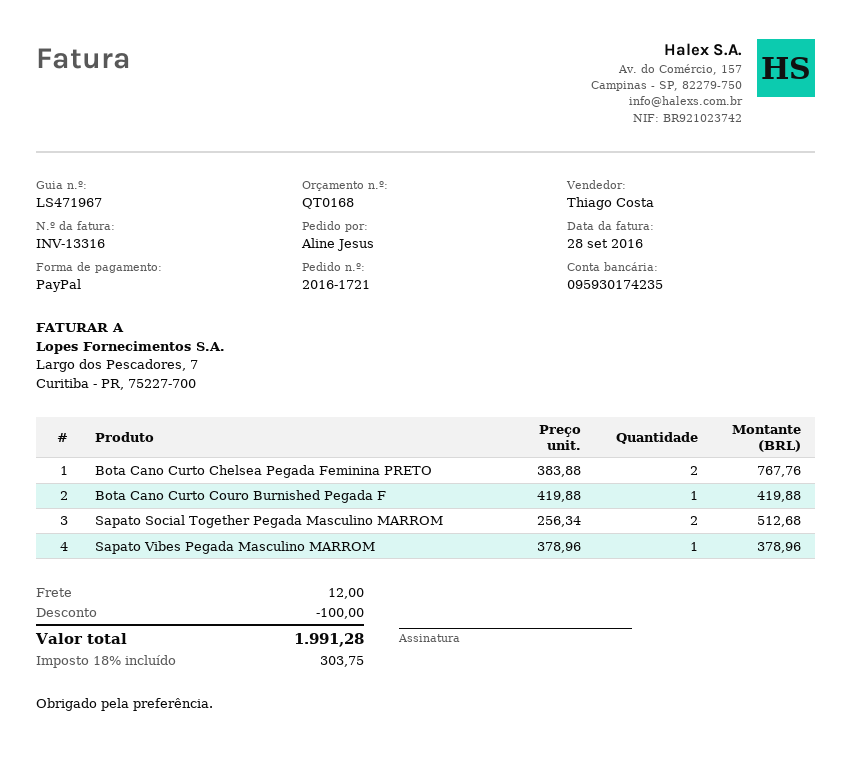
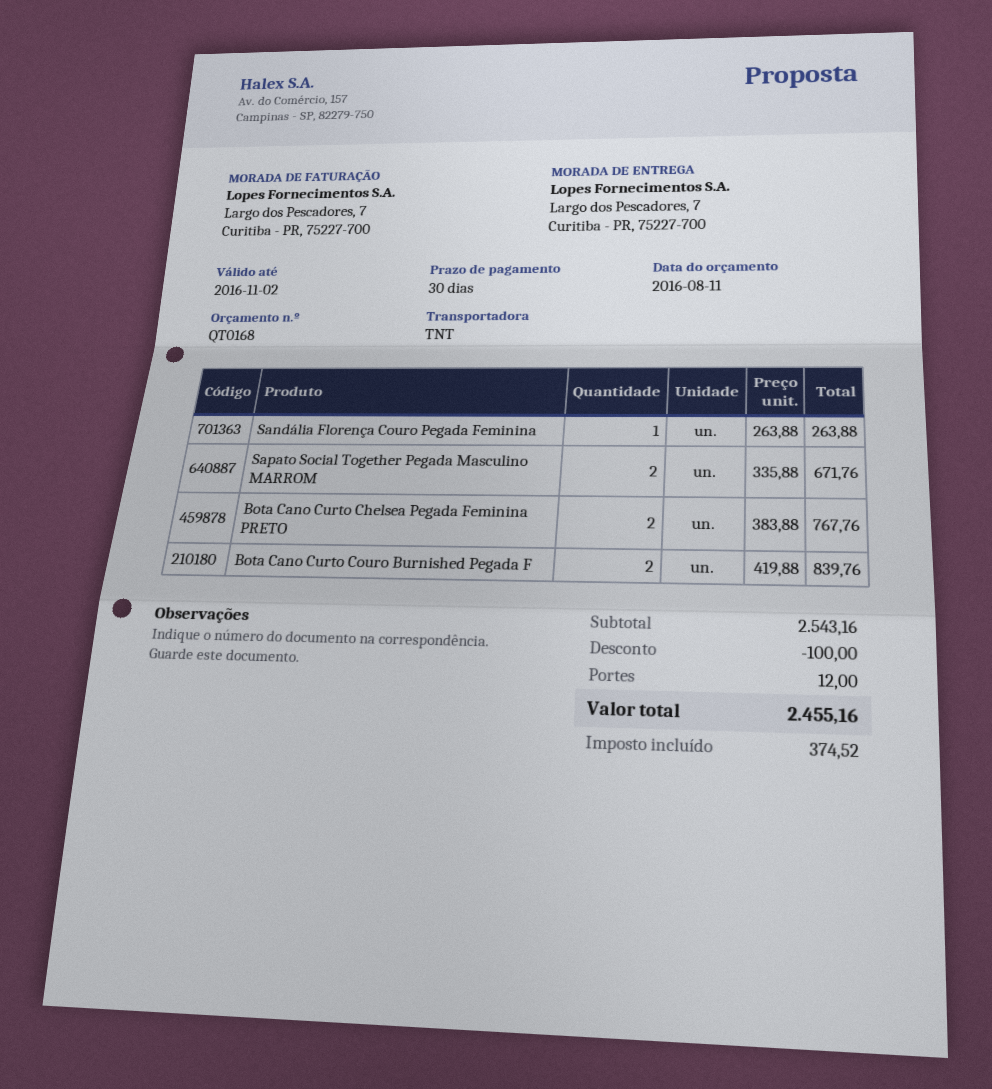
Bota Cano Curto Couro Burnished Pegada F: 1 x 419.88 = 419.88 -> 2 x 419.88 = 839.76
Sapato Social Together Pegada Masculino MARROM: 2 x 256.34 = 512.68 -> 2 x 335.88 = 671.76
Sapato Vibes Pegada Masculino MARROM: 1 x 378.96 = 378.96 -> none
Sandália Florença Couro Pegada Feminina: none -> 1 x 263.88 = 263.88
tax: 303.75 -> 374.52
total: 1991.28 -> 2455.16

